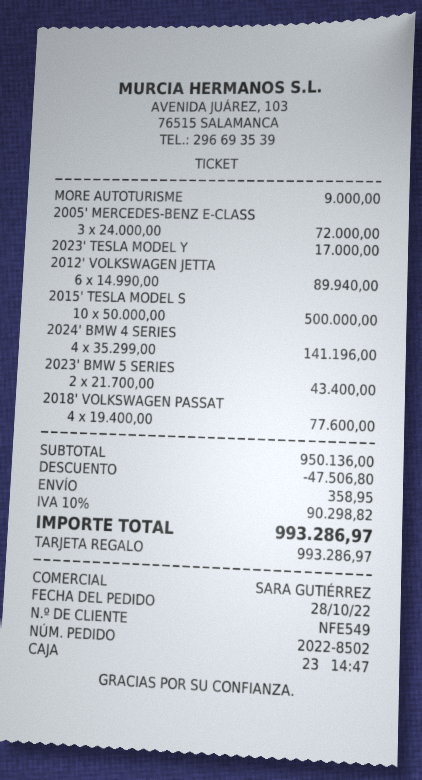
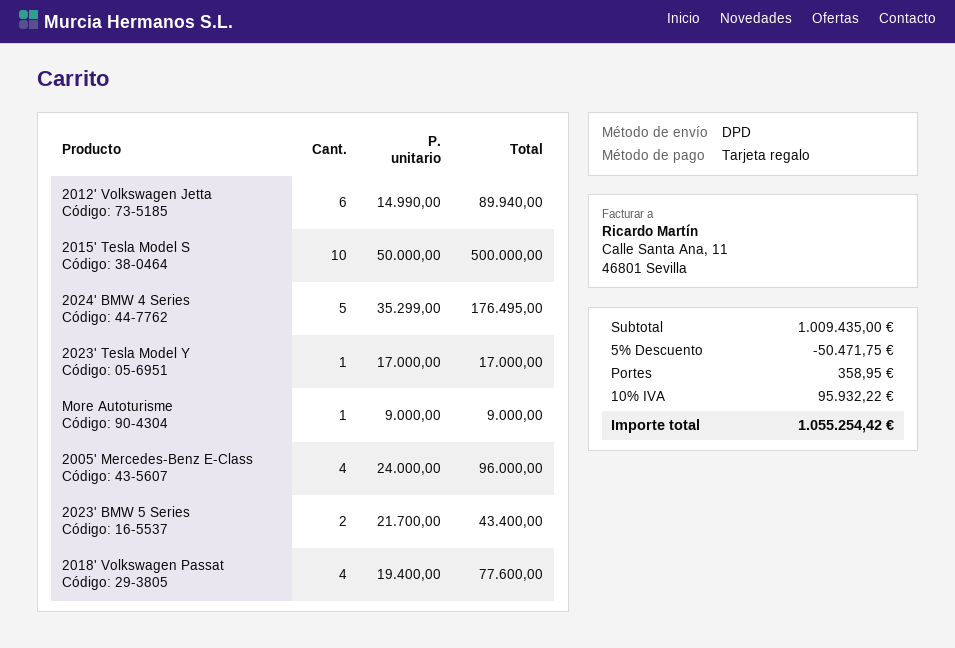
2005' MERCEDES-BENZ E-CLASS: 3 x 24000.00 = 72000.00 -> 4 x 24000.00 = 96000.00
2024' BMW 4 SERIES: 4 x 35299.00 = 141196.00 -> 5 x 35299.00 = 176495.00
subtotal: 950136.00 -> 1009435.00
discount: 47506.80 -> 50471.75
tax: 10% = 90298.82 -> 10% = 95932.22
total: 993286.97 -> 1055254.42

